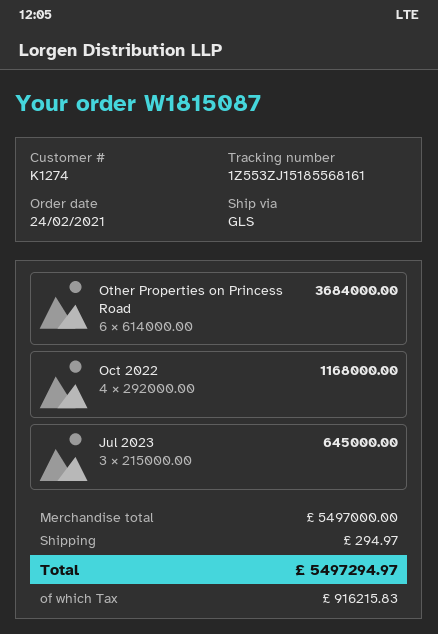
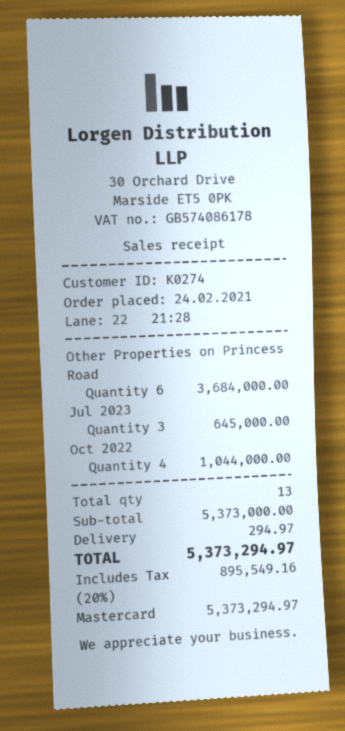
customer number: K1274 -> K0274
Oct 2022: 4 for 1168000.00 -> 4 for 1044000.00
subtotal: 5497000.00 -> 5373000.00
tax: 916215.83 -> 895549.16
total: 5497294.97 -> 5373294.97

